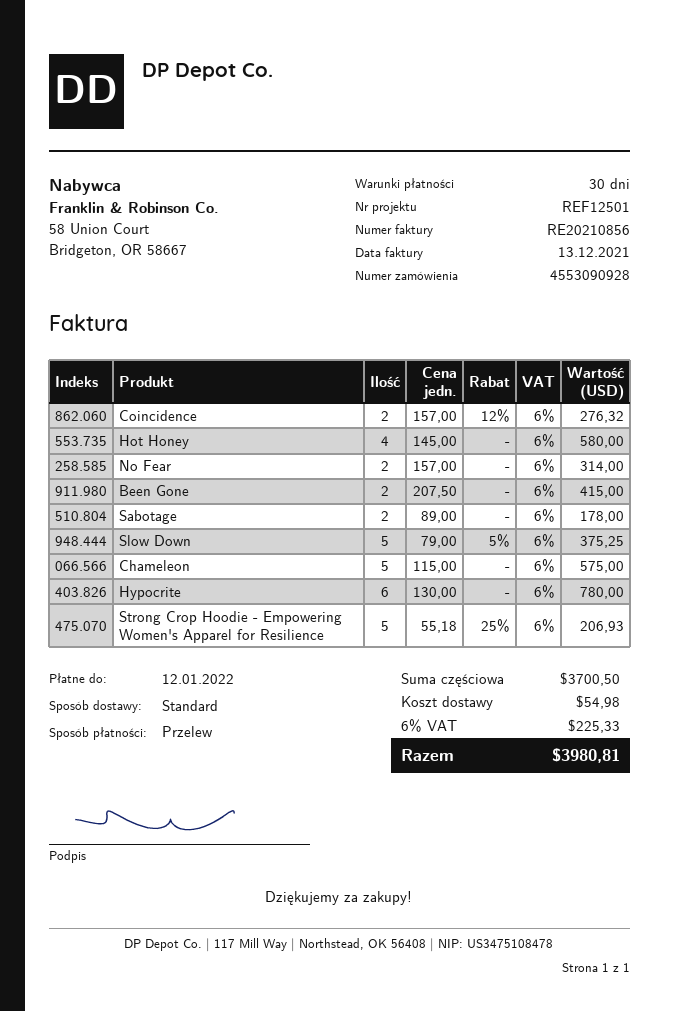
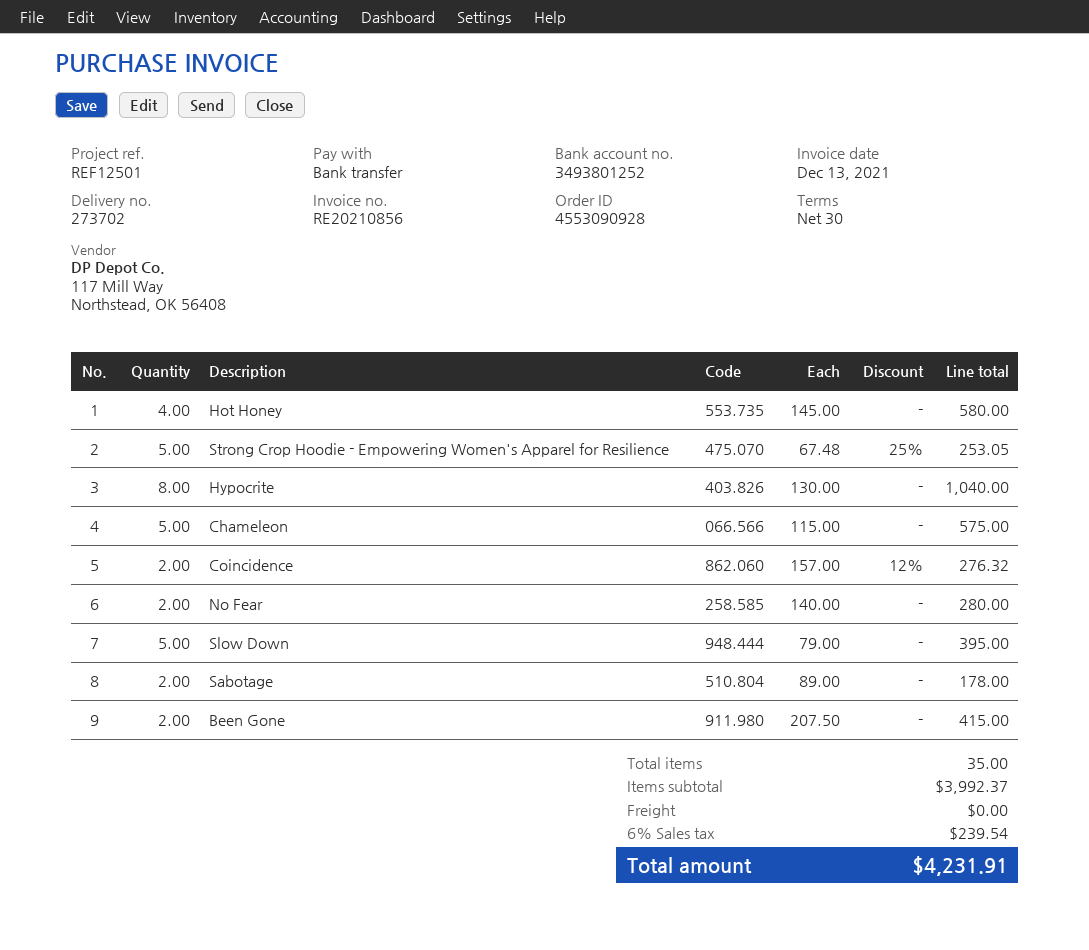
No Fear: 2 x 157.00 = 314.00 -> 2 x 140.00 = 280.00
Slow Down: 5 x 79.00 - 5% = 375.25 -> 5 x 79.00 = 395.00
Hypocrite: 6 x 130.00 = 780.00 -> 8 x 130.00 = 1040.00
Strong Crop Hoodie - Empowering Women's Apparel for Resilience: 5 x 55.18 - 25% = 206.93 -> 5 x 67.48 - 25% = 253.05
subtotal: 3700.50 -> 3992.37
shipping: 54.98 -> 0.00
tax: 6% = 225.33 -> 6% = 239.54
total: 3980.81 -> 4231.91

